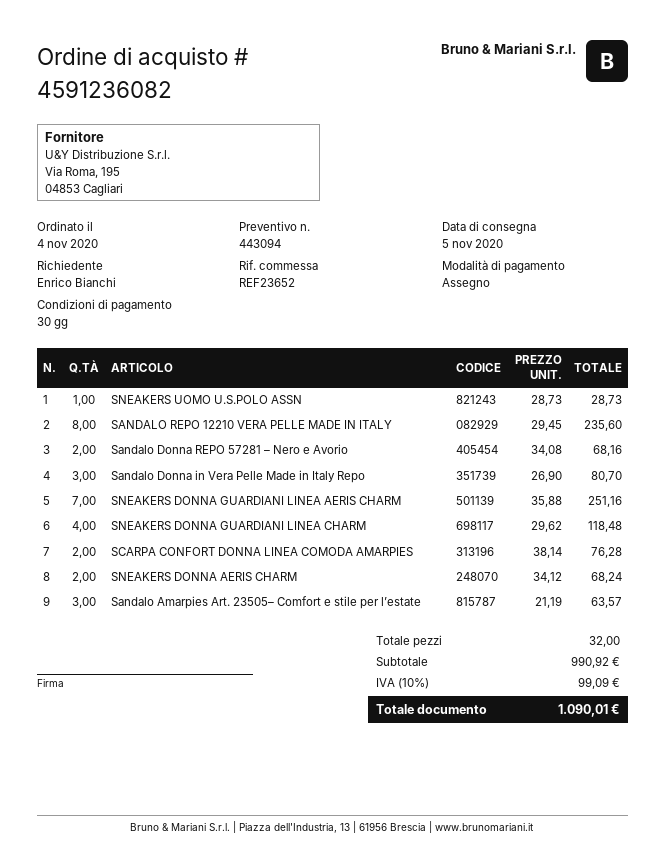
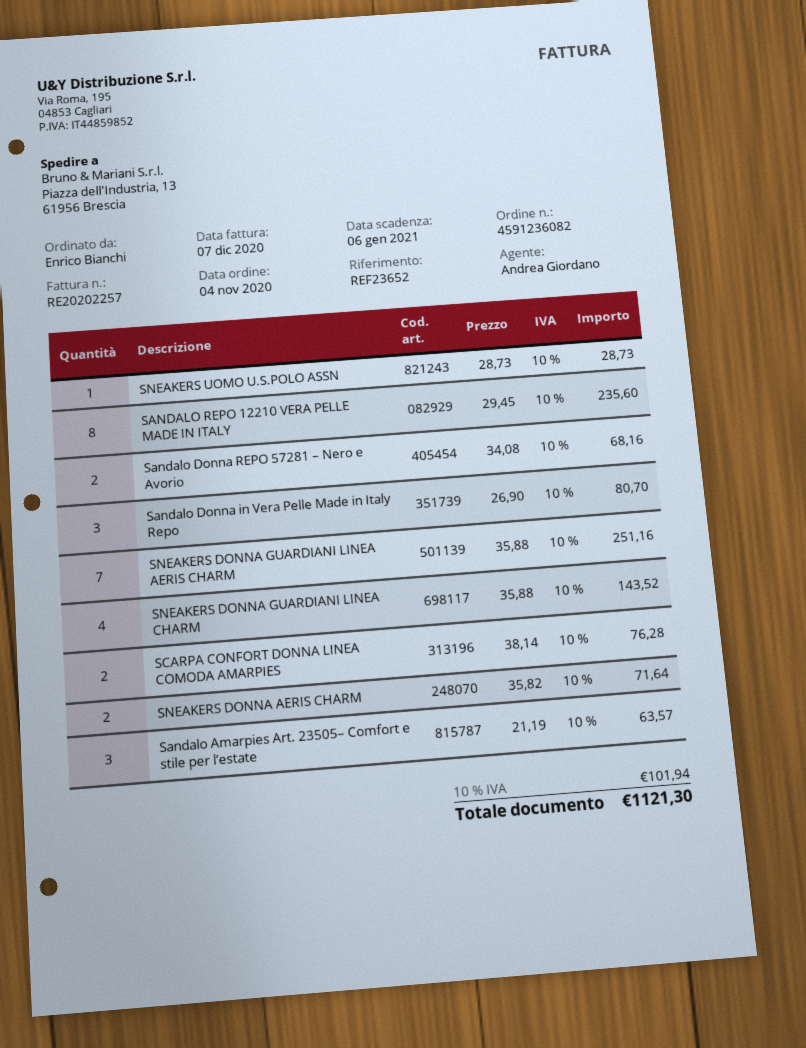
SNEAKERS DONNA GUARDIANI LINEA CHARM: 4 x 29.62 = 118.48 -> 4 x 35.88 = 143.52
SNEAKERS DONNA AERIS CHARM: 2 x 34.12 = 68.24 -> 2 x 35.82 = 71.64
tax: 10% = 99.09 -> 10% = 101.94
total: 1090.01 -> 1121.30

